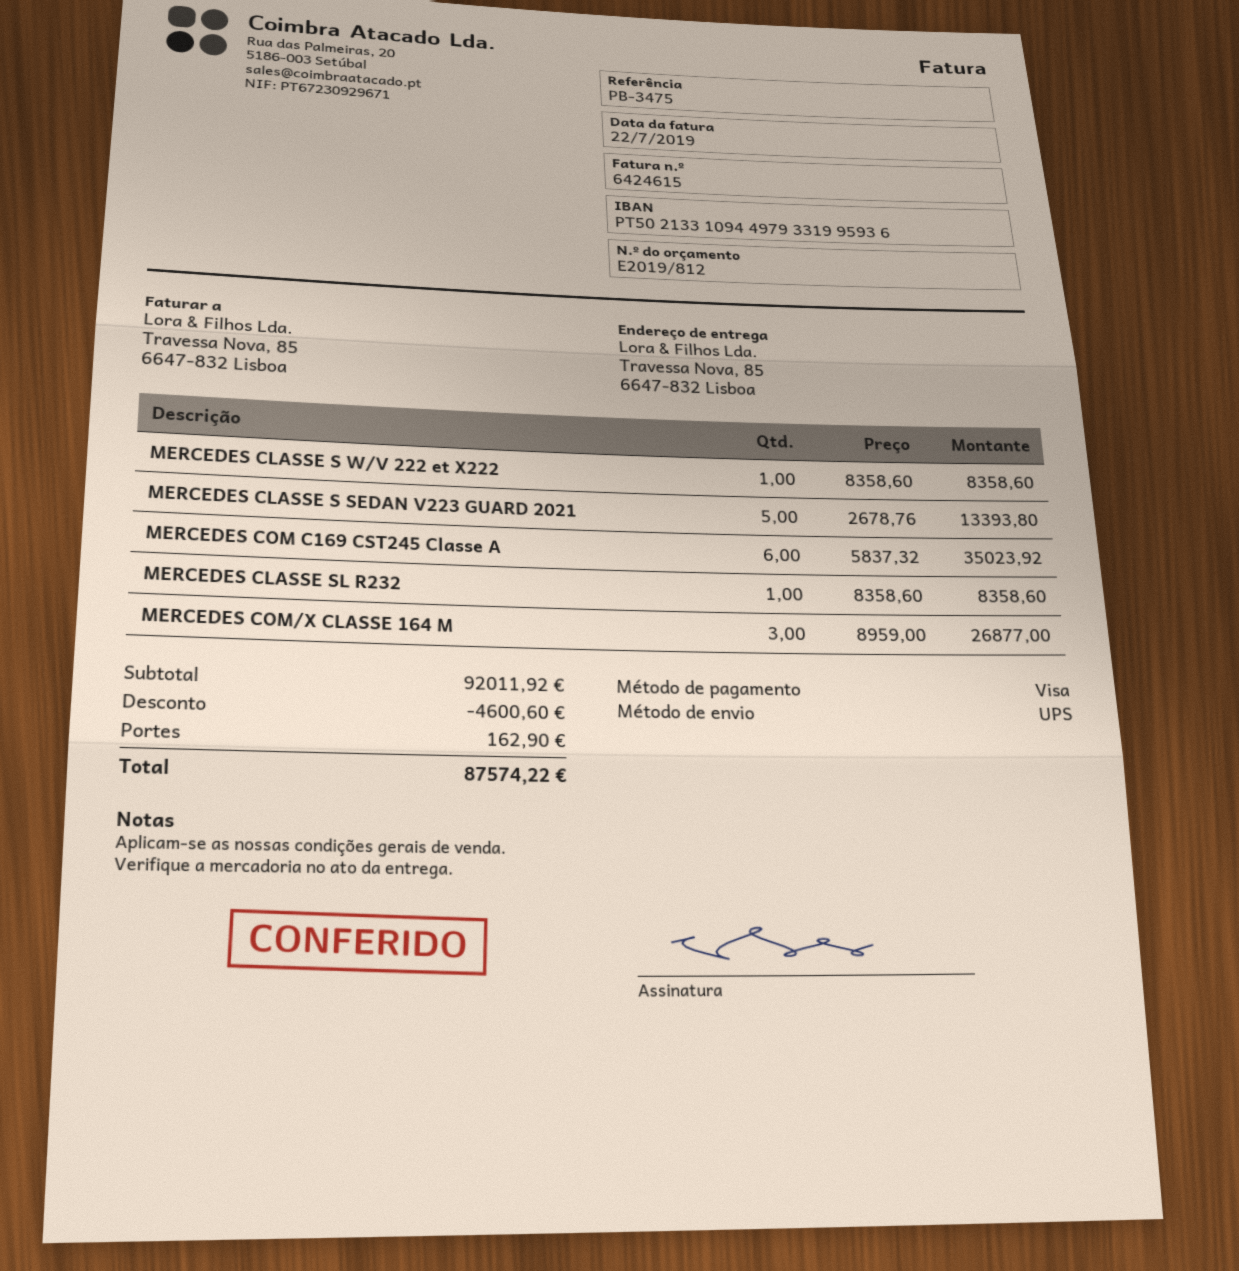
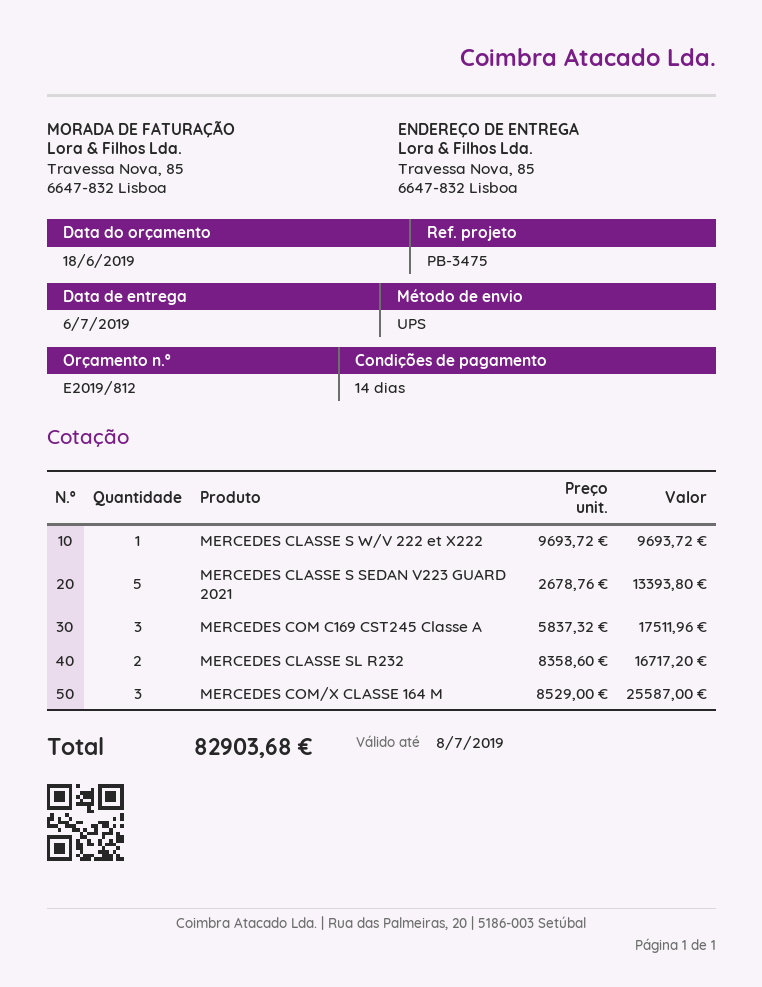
MERCEDES CLASSE S W/V 222 et X222: 1 x 8358.60 = 8358.60 -> 1 x 9693.72 = 9693.72
MERCEDES COM C169 CST245 Classe A: 6 x 5837.32 = 35023.92 -> 3 x 5837.32 = 17511.96
MERCEDES CLASSE SL R232: 1 x 8358.60 = 8358.60 -> 2 x 8358.60 = 16717.20
MERCEDES COM/X CLASSE 164 M: 3 x 8959.00 = 26877.00 -> 3 x 8529.00 = 25587.00
discount: 4600.60 -> none
shipping: 162.90 -> none
total: 87574.22 -> 82903.68

